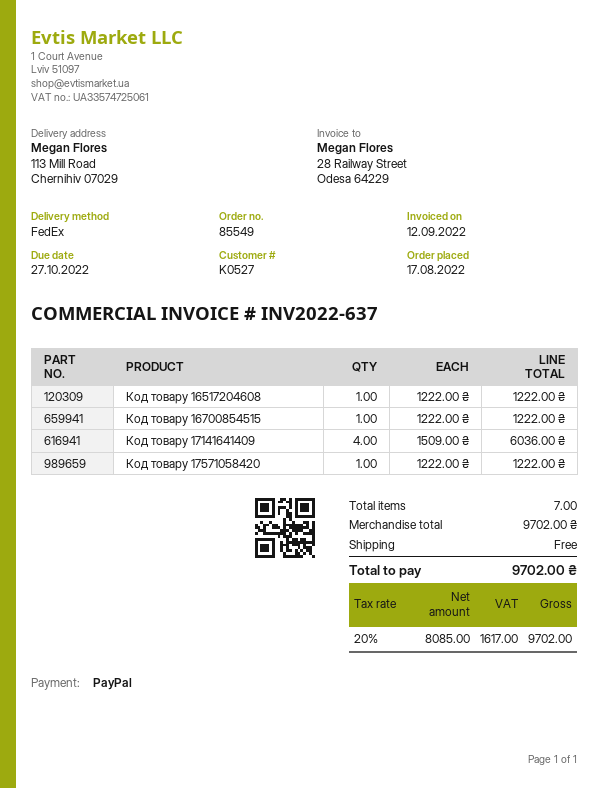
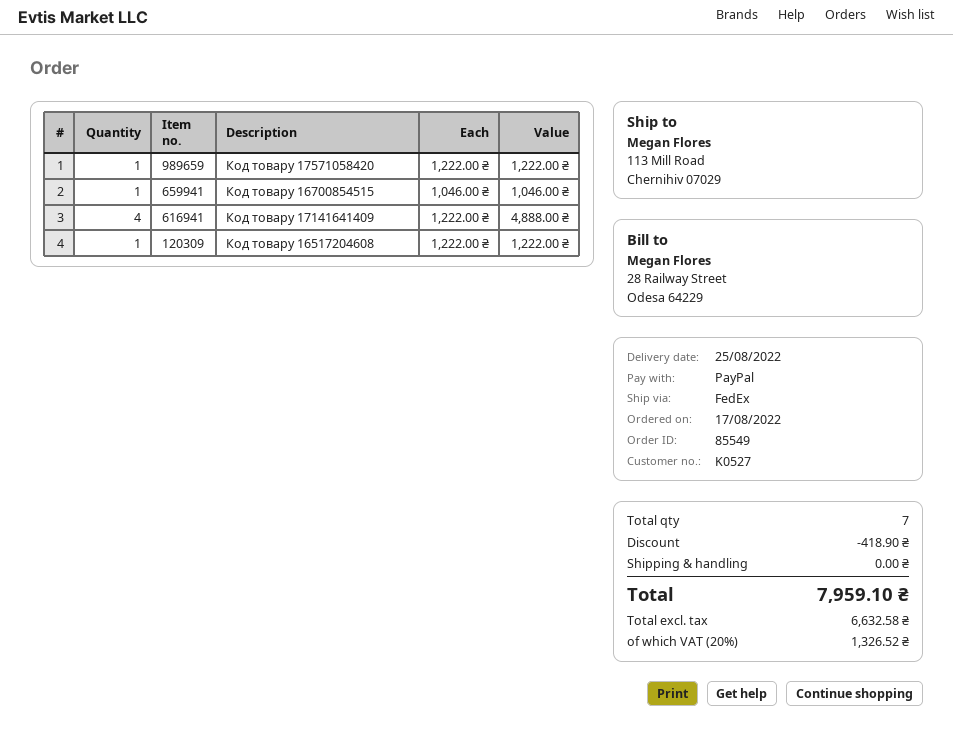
Код товару 16700854515: 1 x 1222.00 = 1222.00 -> 1 x 1046.00 = 1046.00
Код товару 17141641409: 4 x 1509.00 = 6036.00 -> 4 x 1222.00 = 4888.00
discount: none -> 418.90
net: 8085.00 -> 6632.58
tax: 20% = 1617.00 -> 20% = 1326.52
total: 9702.00 -> 7959.10

